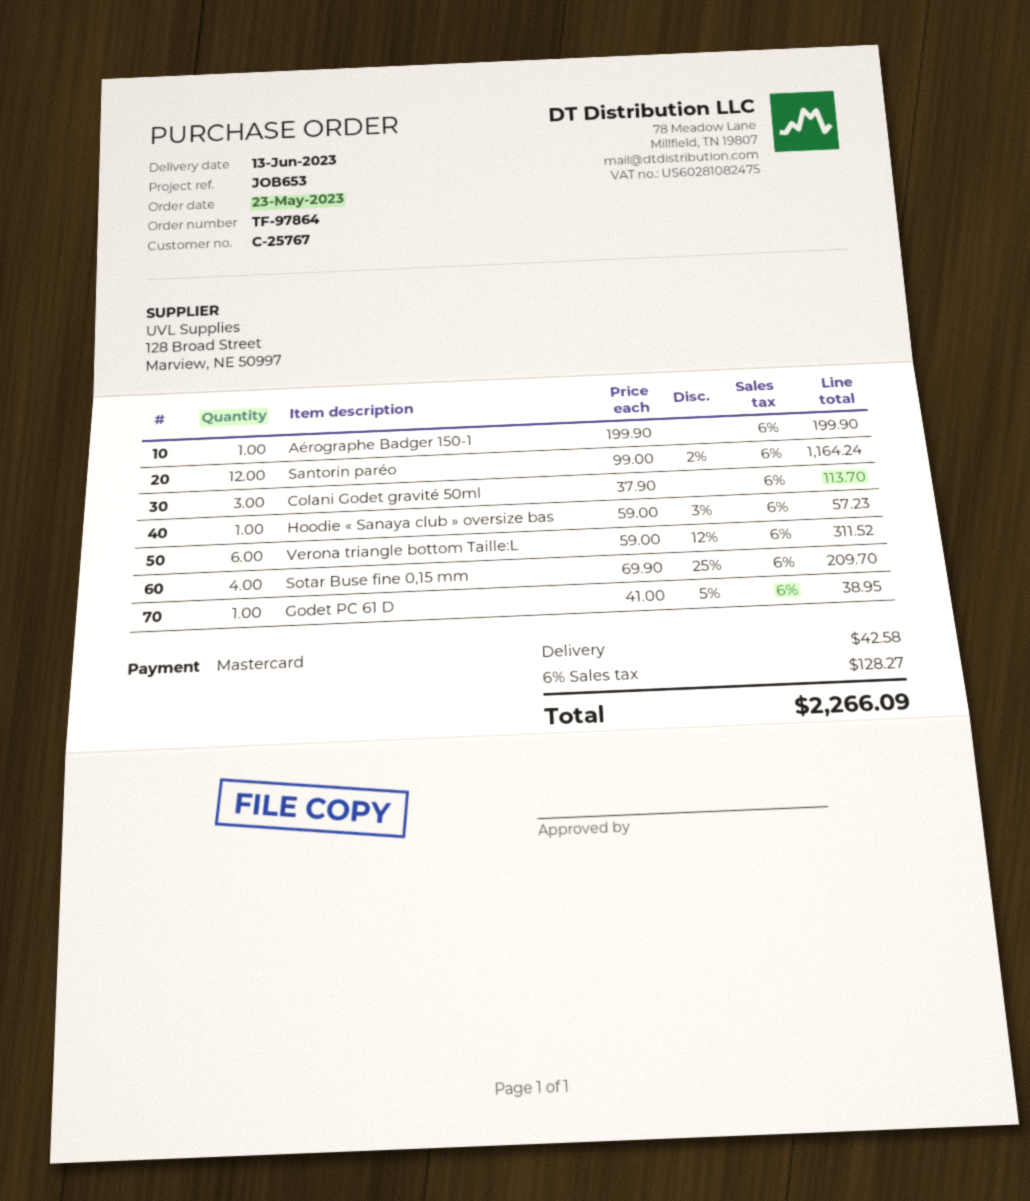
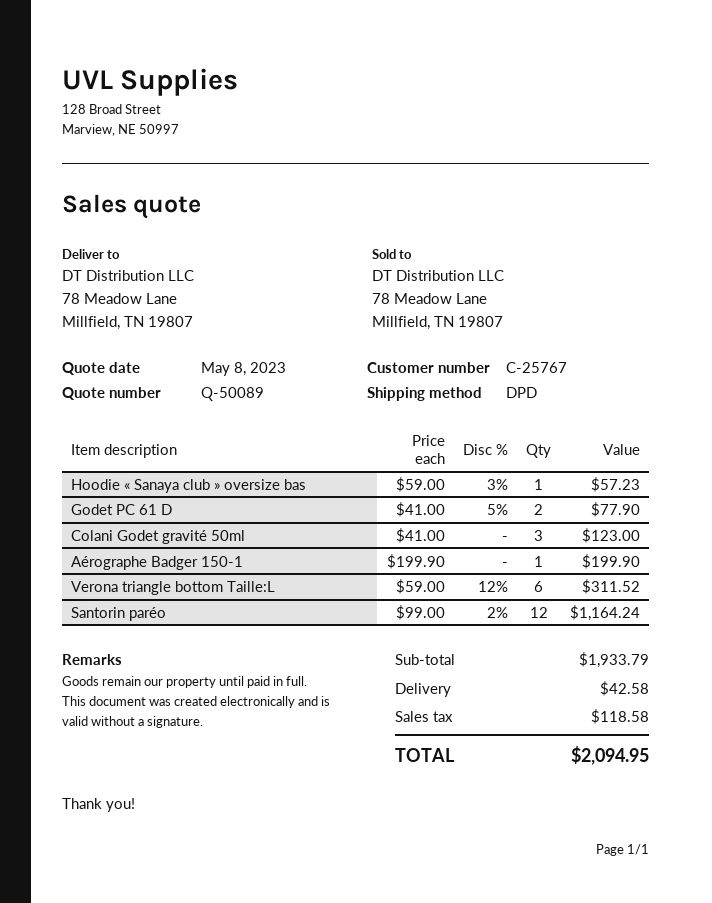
Colani Godet gravité 50ml: 3 x 37.90 = 113.70 -> 3 x 41.00 = 123.00
Sotar Buse fine 0,15 mm: 4 x 69.90 - 25% = 209.70 -> none
Godet PC 61 D: 1 x 41.00 - 5% = 38.95 -> 2 x 41.00 - 5% = 77.90
tax: 128.27 -> 118.58
total: 2266.09 -> 2094.95

